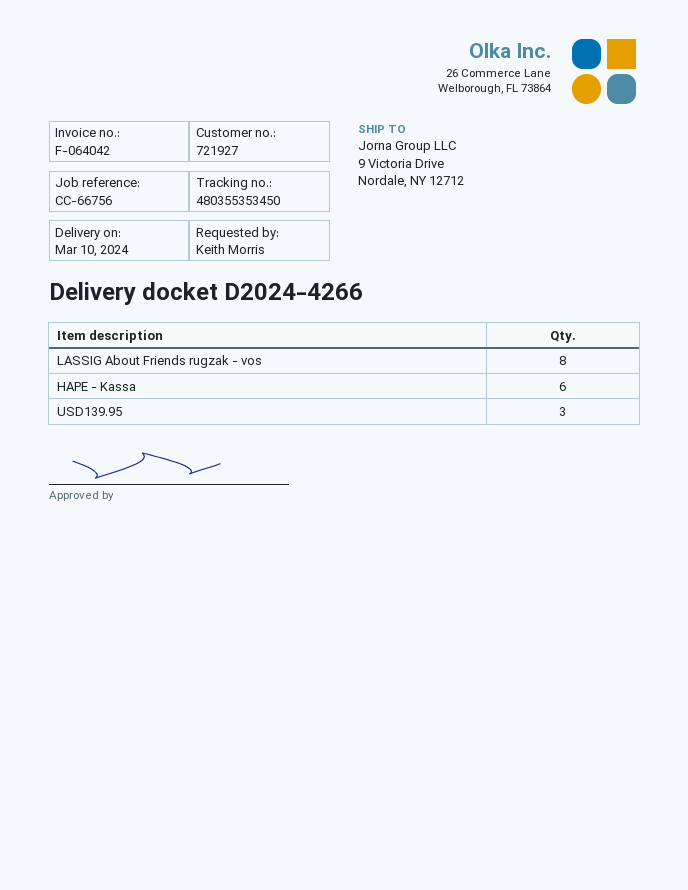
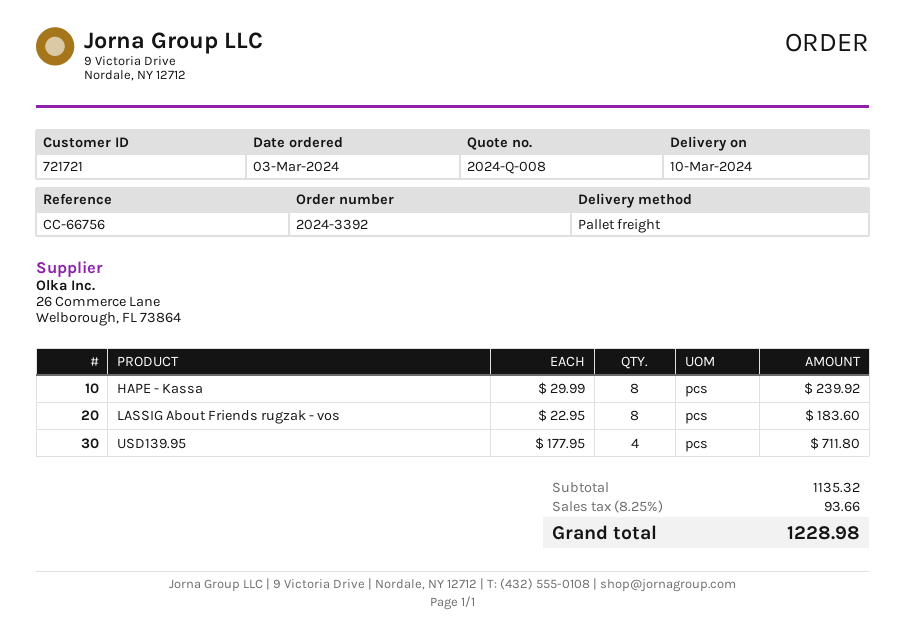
customer number: 721927 -> 721721
HAPE - Kassa: 6 -> 8
USD139.95: 3 -> 4

